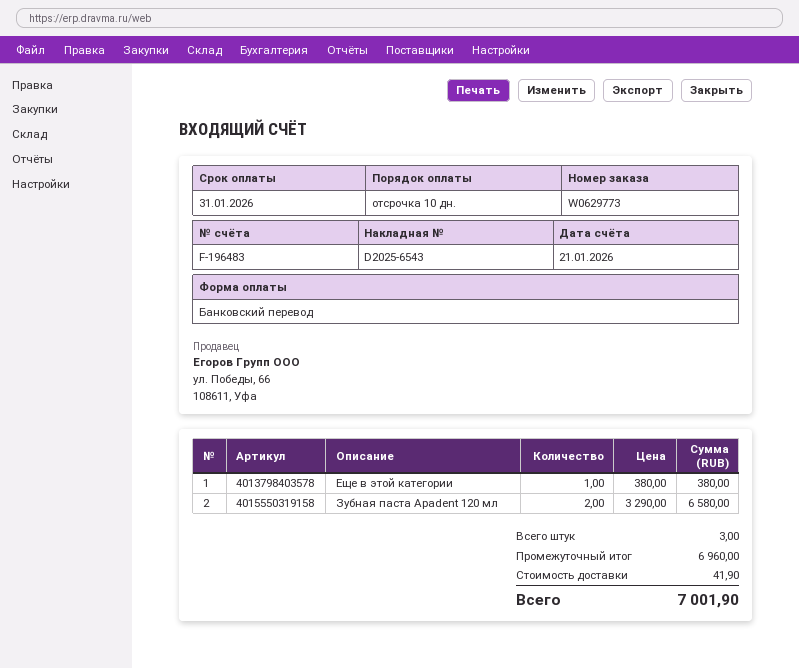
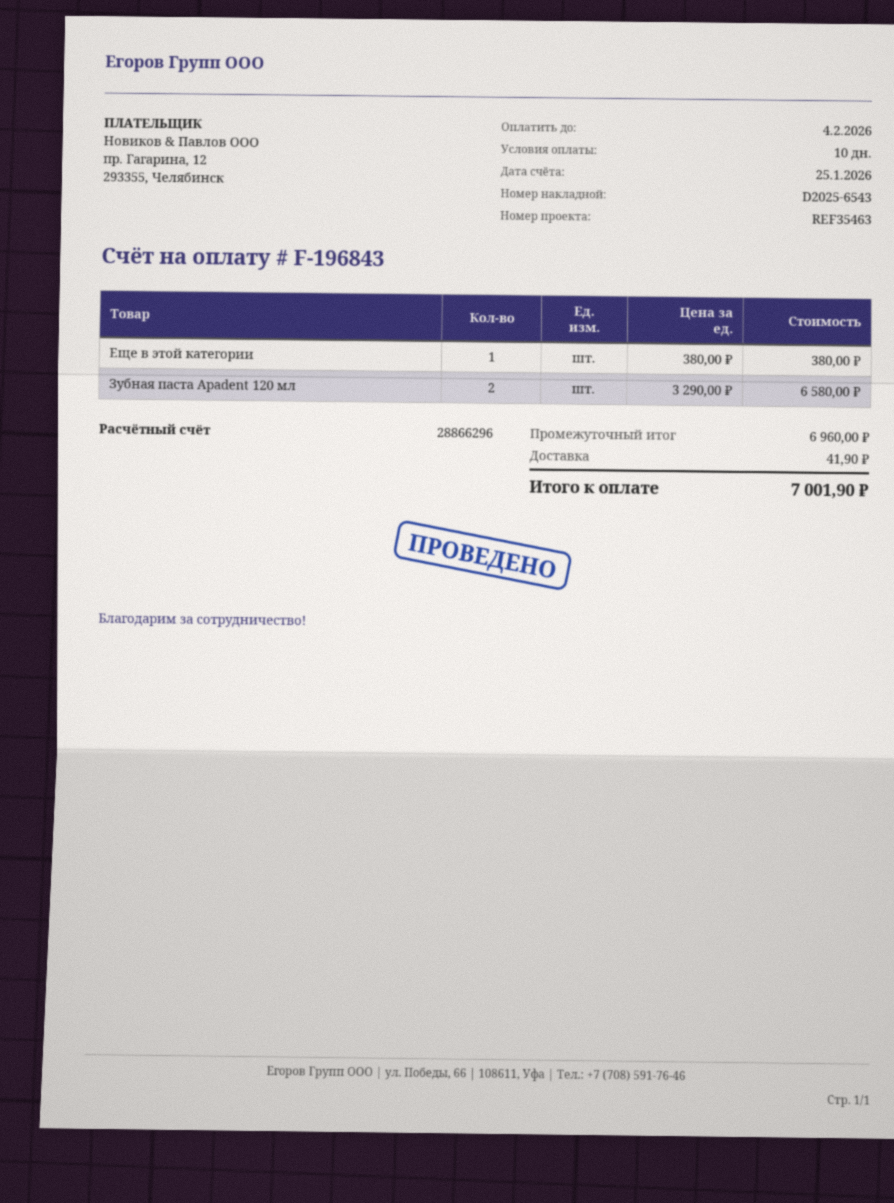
invoice number: F-196483 -> F-196843
invoice date: 2026-01-21 -> 2026-01-25
due date: 2026-01-31 -> 2026-02-04

